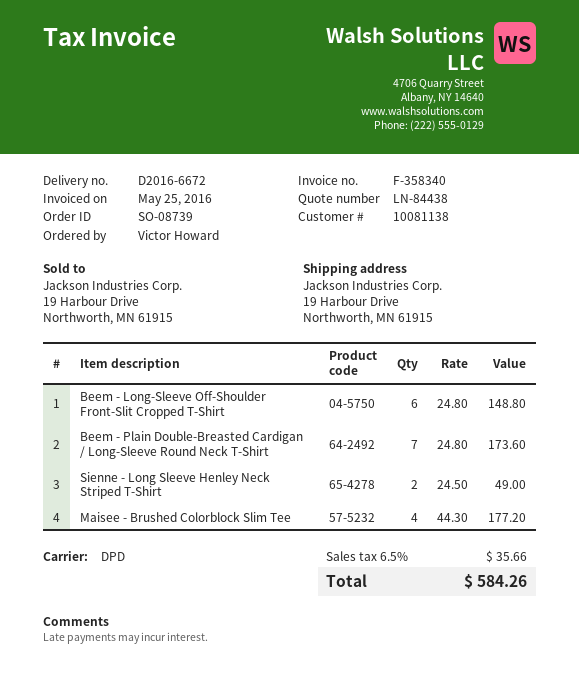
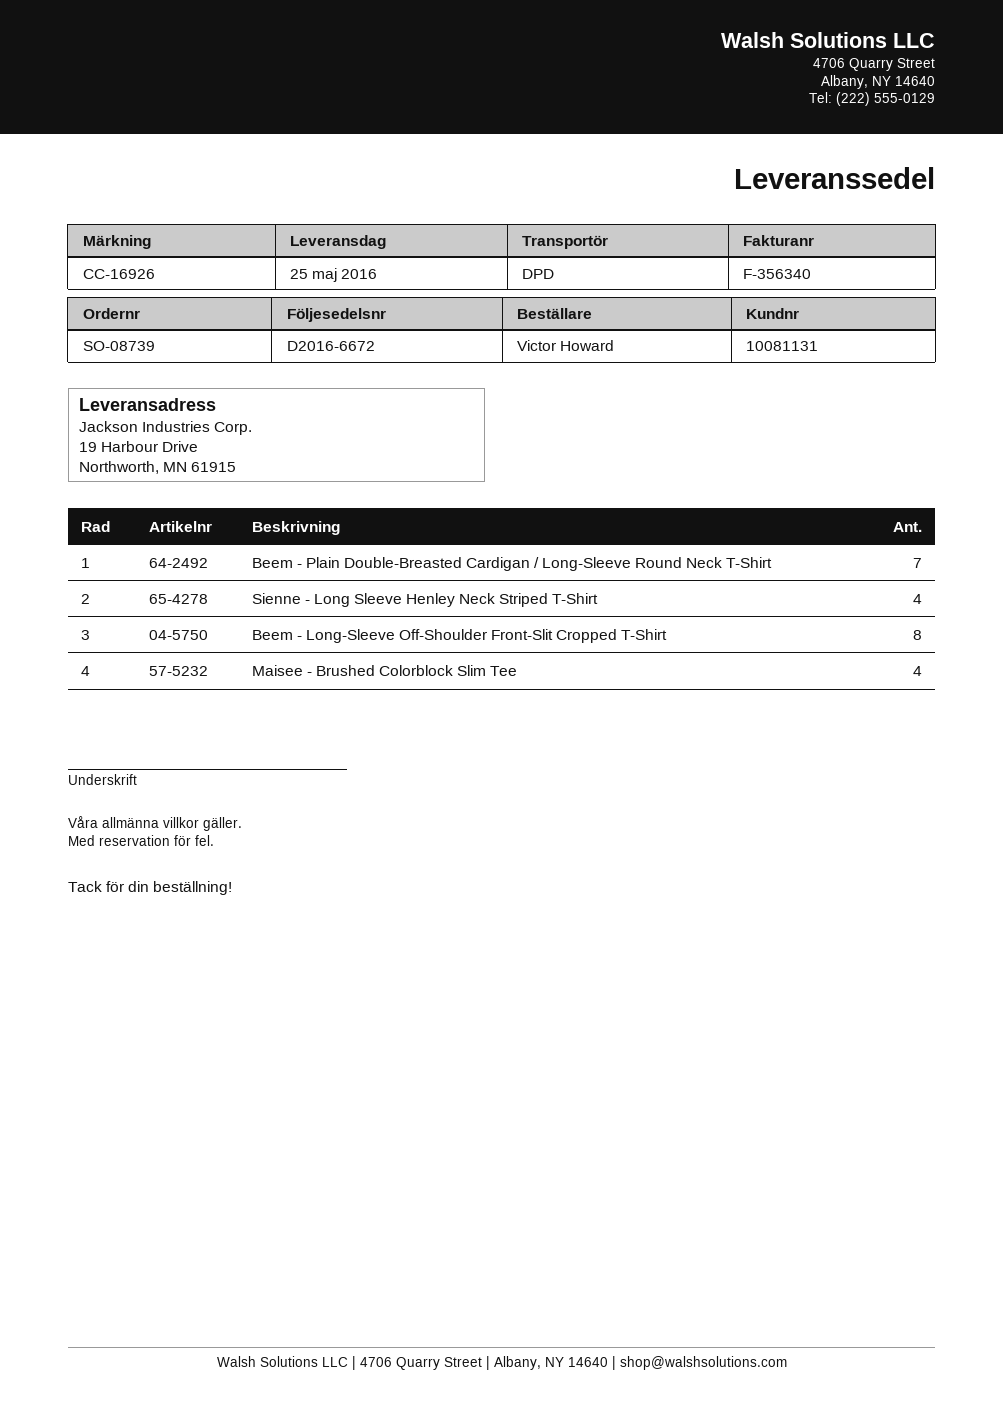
invoice number: F-358340 -> F-356340
customer number: 10081138 -> 10081131
Beem - Long-Sleeve Off-Shoulder Front-Slit Cropped T-Shirt: 6 -> 8
Sienne - Long Sleeve Henley Neck Striped T-Shirt: 2 -> 4

